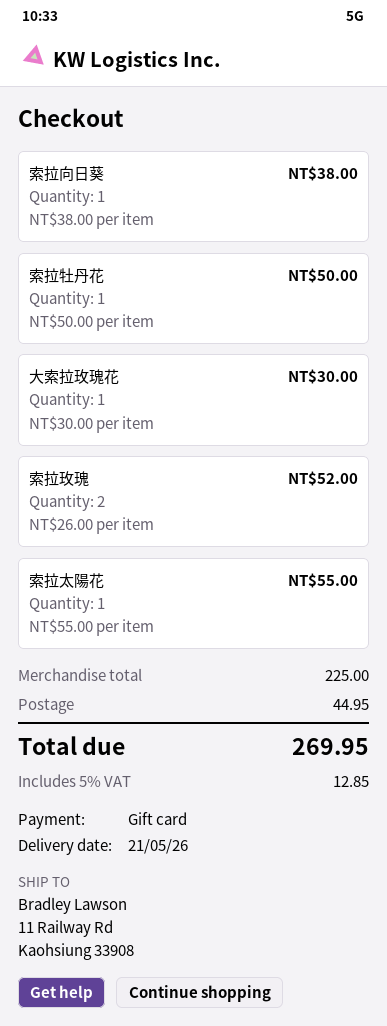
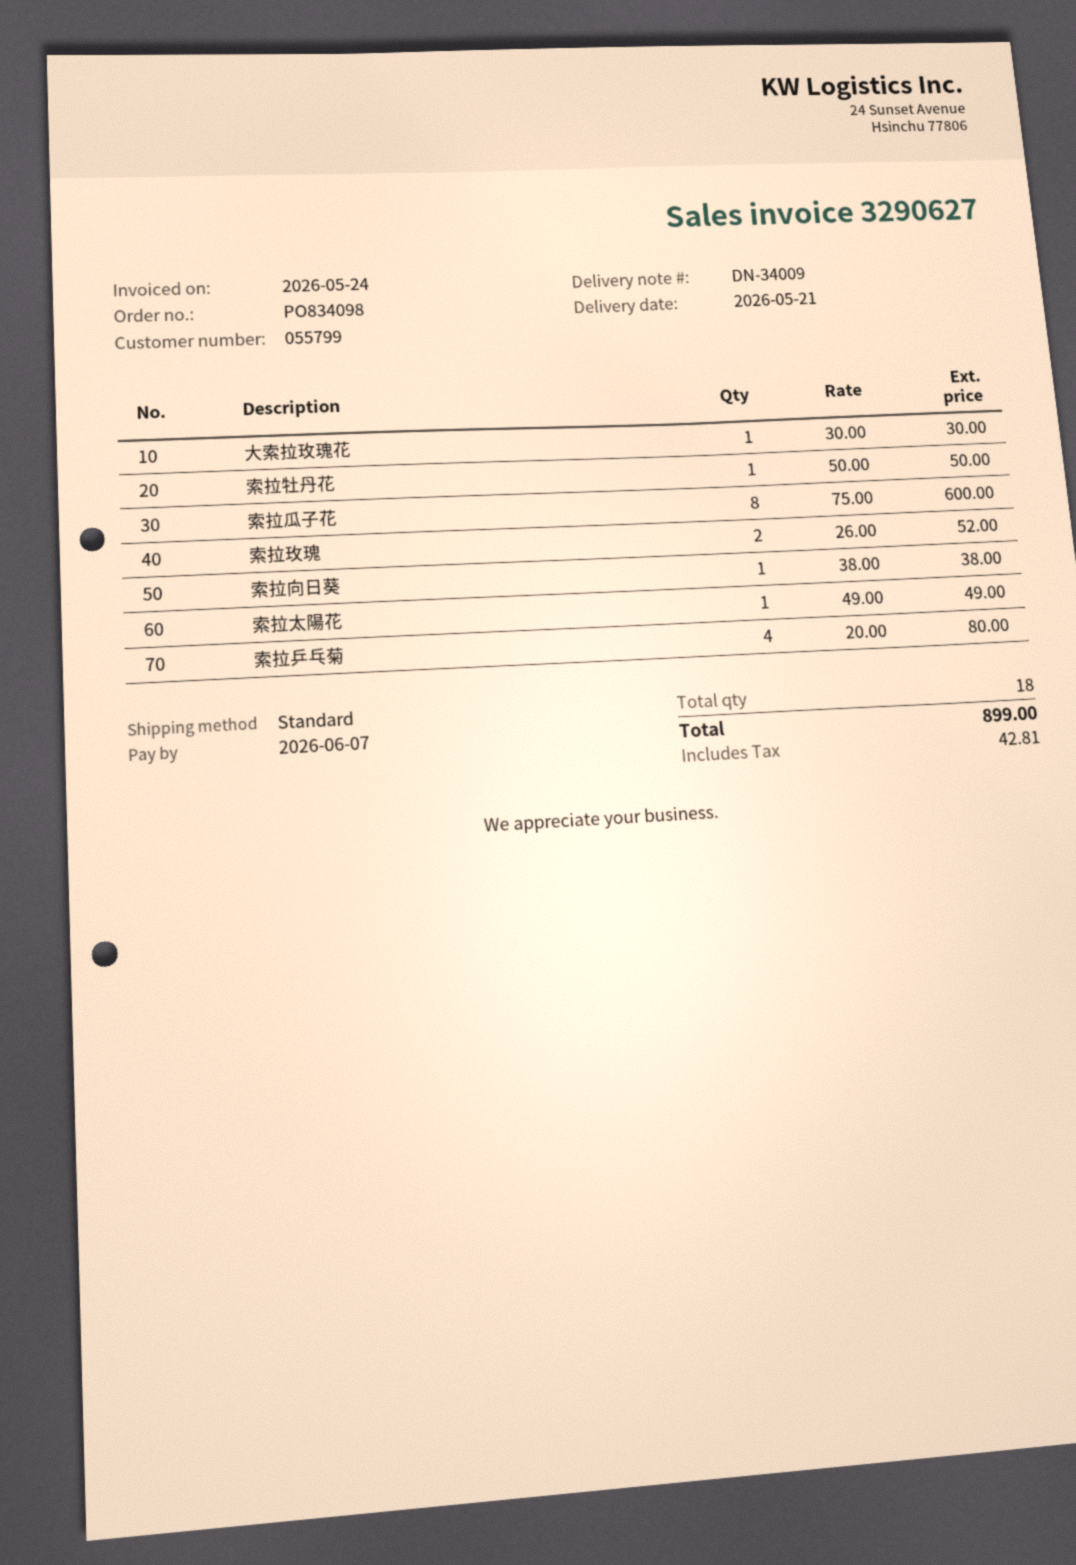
索拉太陽花: 1 x 55.00 = 55.00 -> 1 x 49.00 = 49.00
索拉瓜子花: none -> 8 x 75.00 = 600.00
索拉乒乓菊: none -> 4 x 20.00 = 80.00
shipping: 44.95 -> none
tax: 12.85 -> 42.81
total: 269.95 -> 899.00

